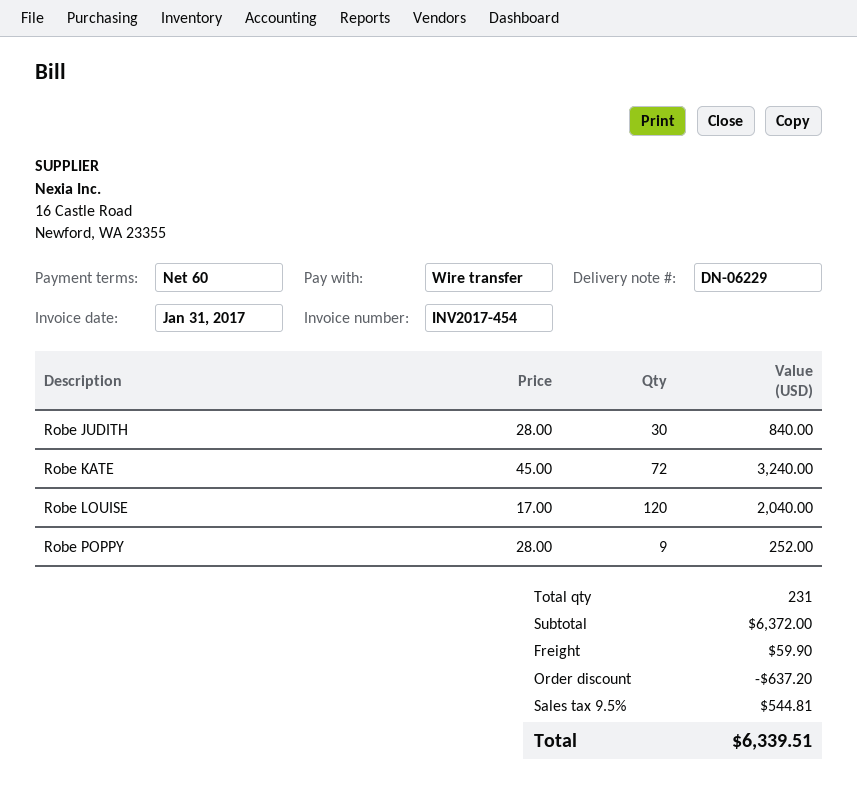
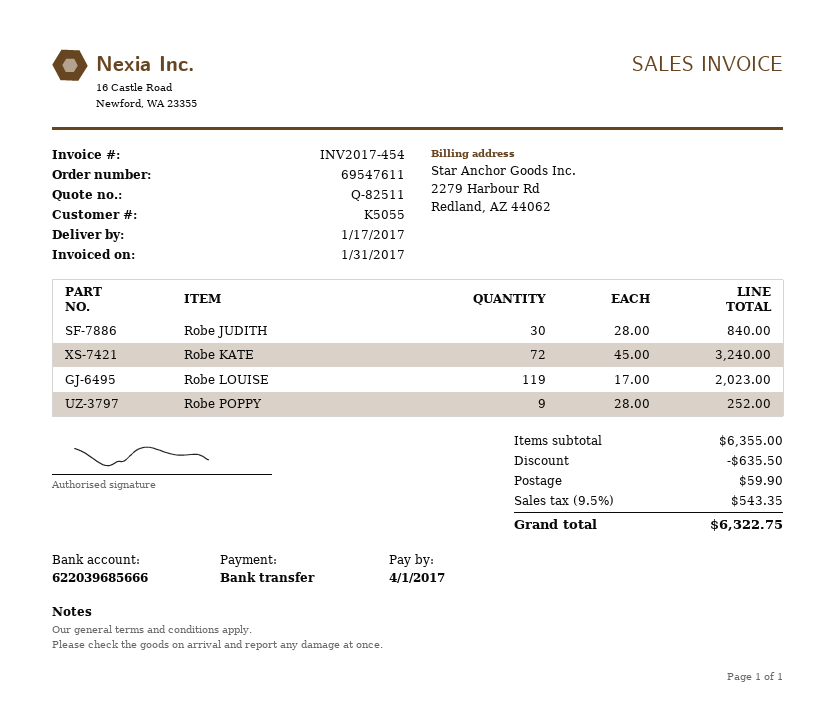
Robe LOUISE: 120 x 17.00 = 2040.00 -> 119 x 17.00 = 2023.00
subtotal: 6372.00 -> 6355.00
discount: 637.20 -> 635.50
tax: 9.5% = 544.81 -> 9.5% = 543.35
total: 6339.51 -> 6322.75

